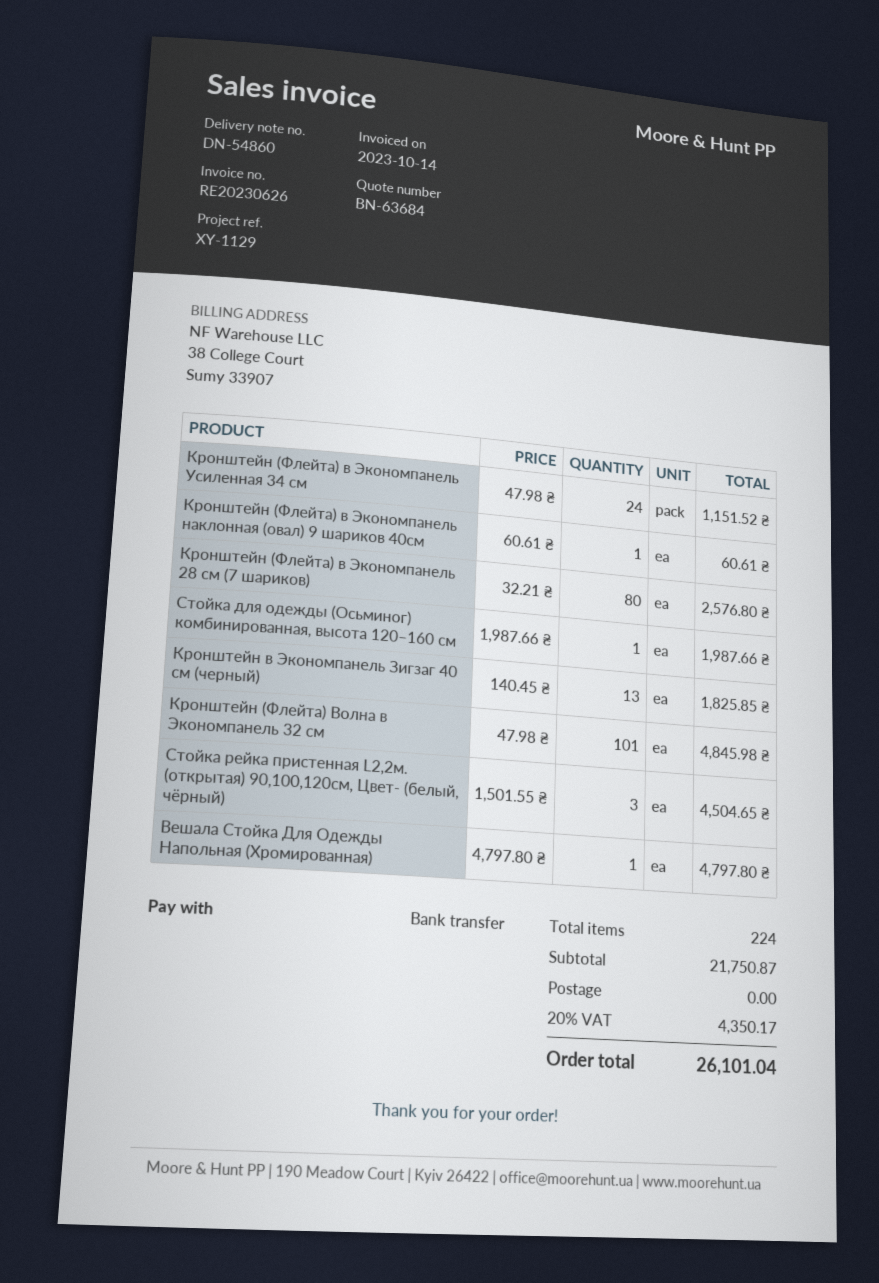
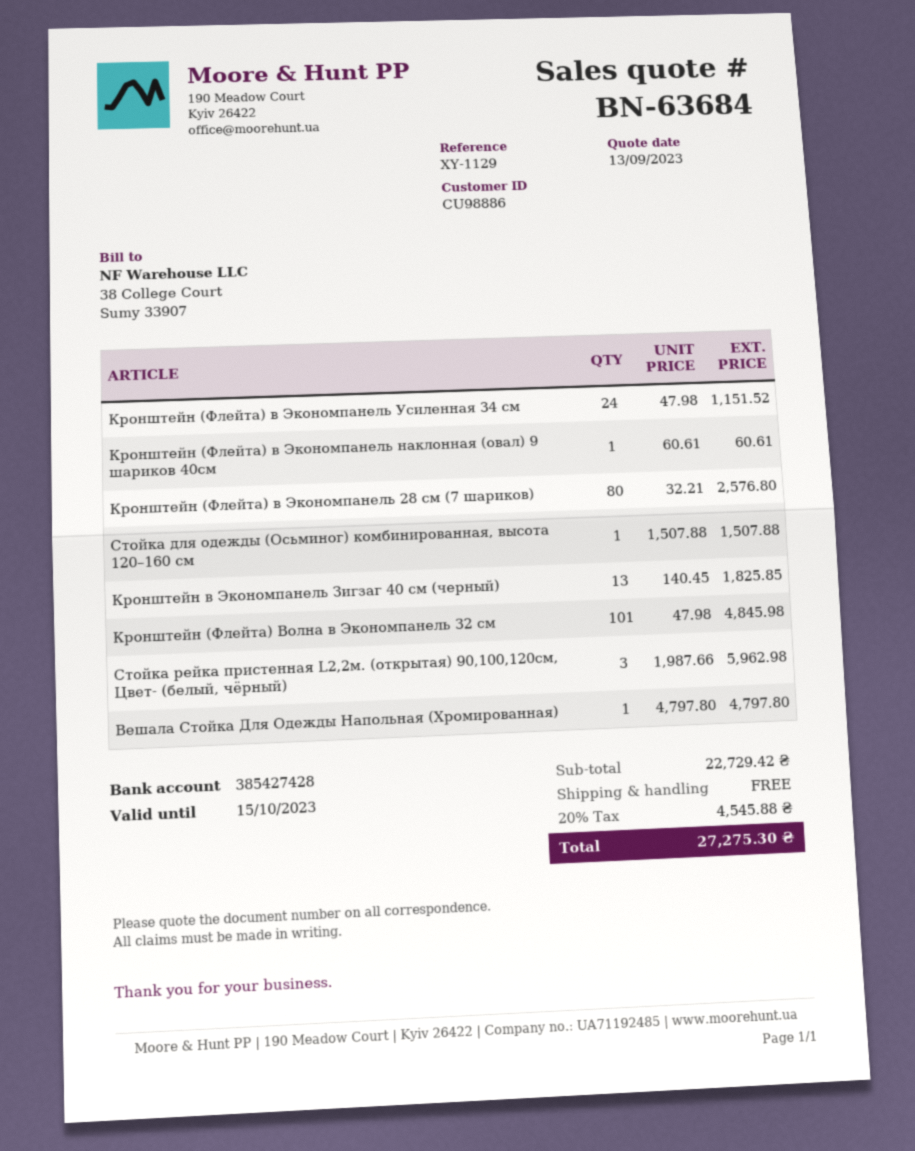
Стойка для одежды (Осьминог) комбинированная, высота 120–160 см: 1 x 1987.66 = 1987.66 -> 1 x 1507.88 = 1507.88
Стойка рейка пристенная L2,2м. (открытая) 90,100,120см, Цвет- (белый, чёрный): 3 x 1501.55 = 4504.65 -> 3 x 1987.66 = 5962.98
subtotal: 21750.87 -> 22729.42
tax: 20% = 4350.17 -> 20% = 4545.88
total: 26101.04 -> 27275.30

